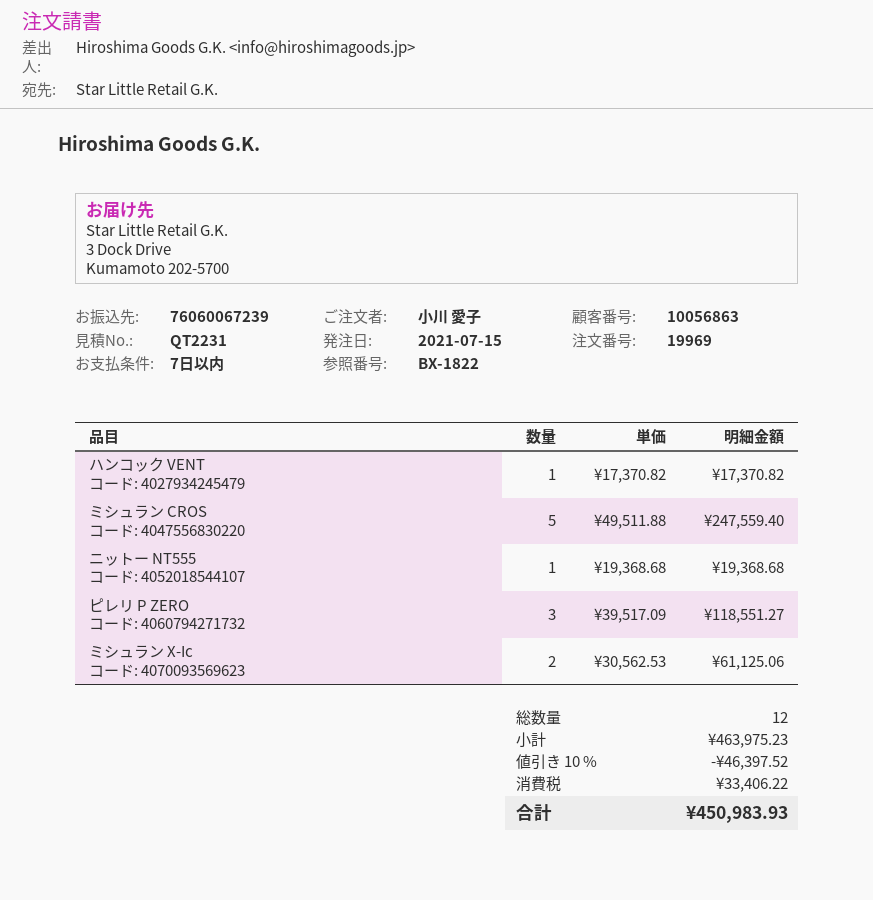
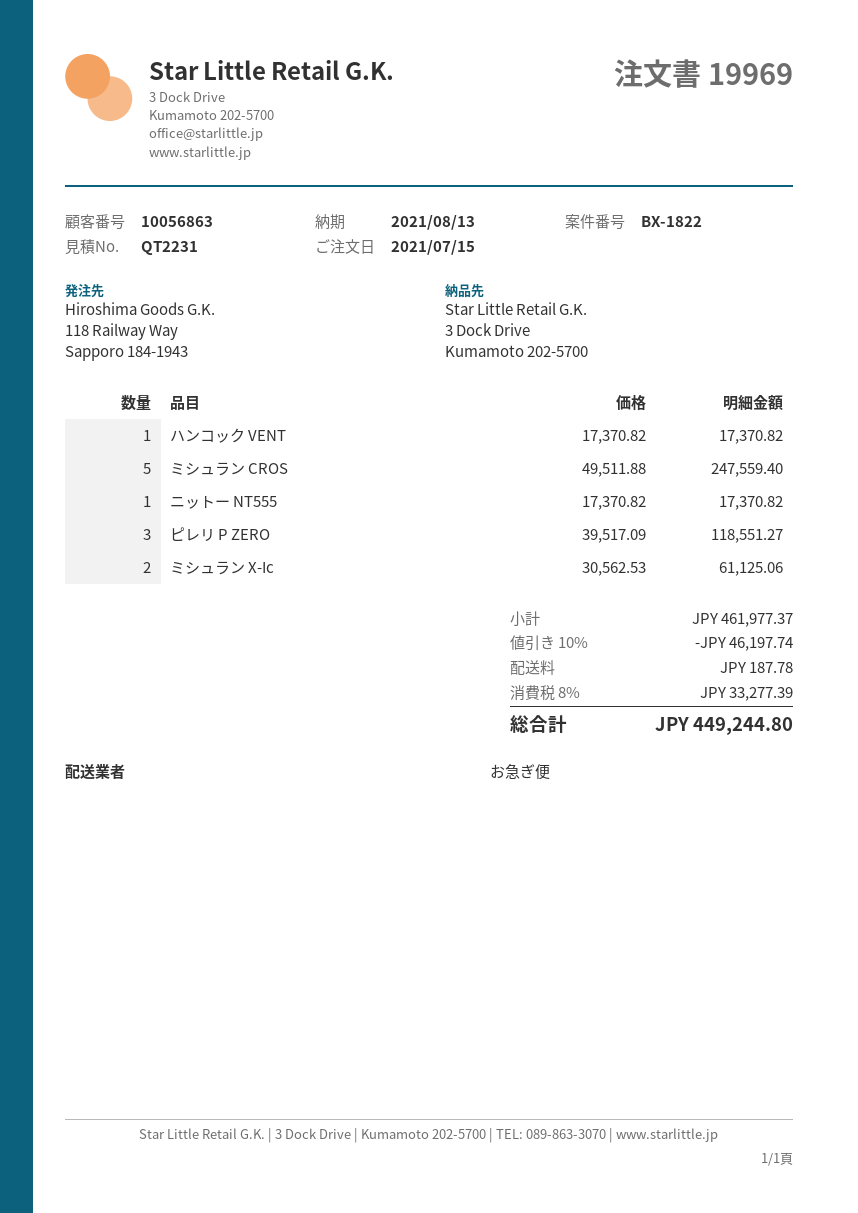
ニットー NT555: 1 x 19368.68 = 19368.68 -> 1 x 17370.82 = 17370.82
subtotal: 463975.23 -> 461977.37
discount: 10% = 46397.52 -> 10% = 46197.74
shipping: none -> 187.78
tax: 33406.22 -> 33277.39
total: 450983.93 -> 449244.80

